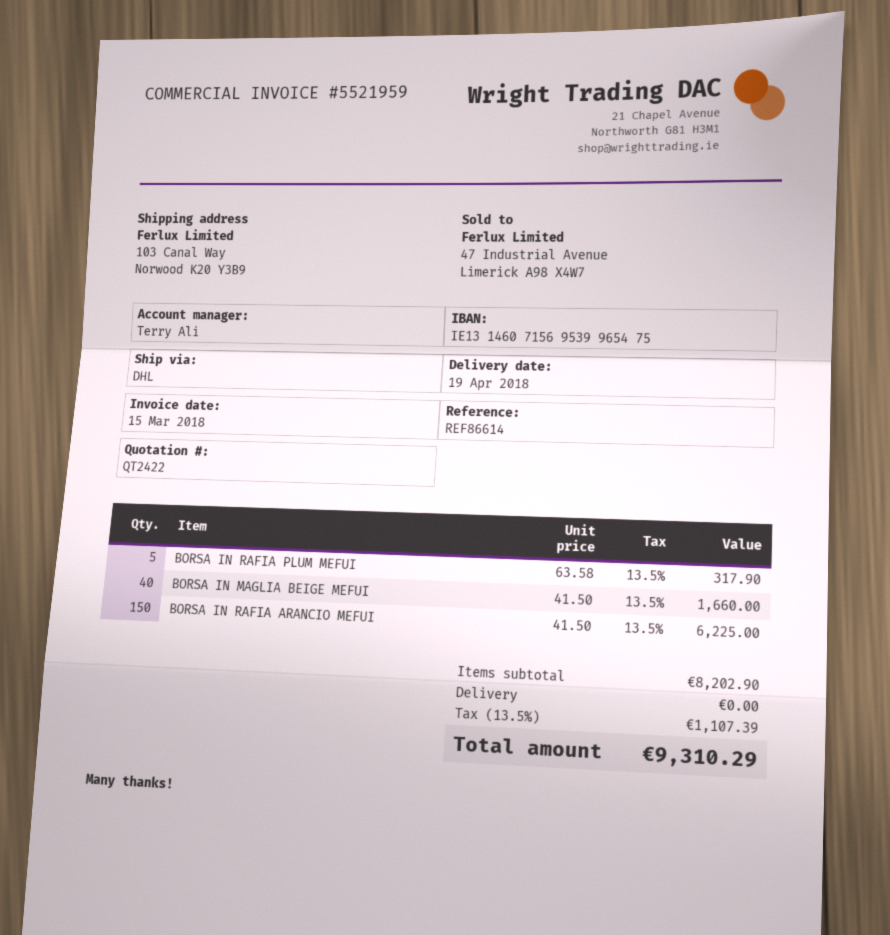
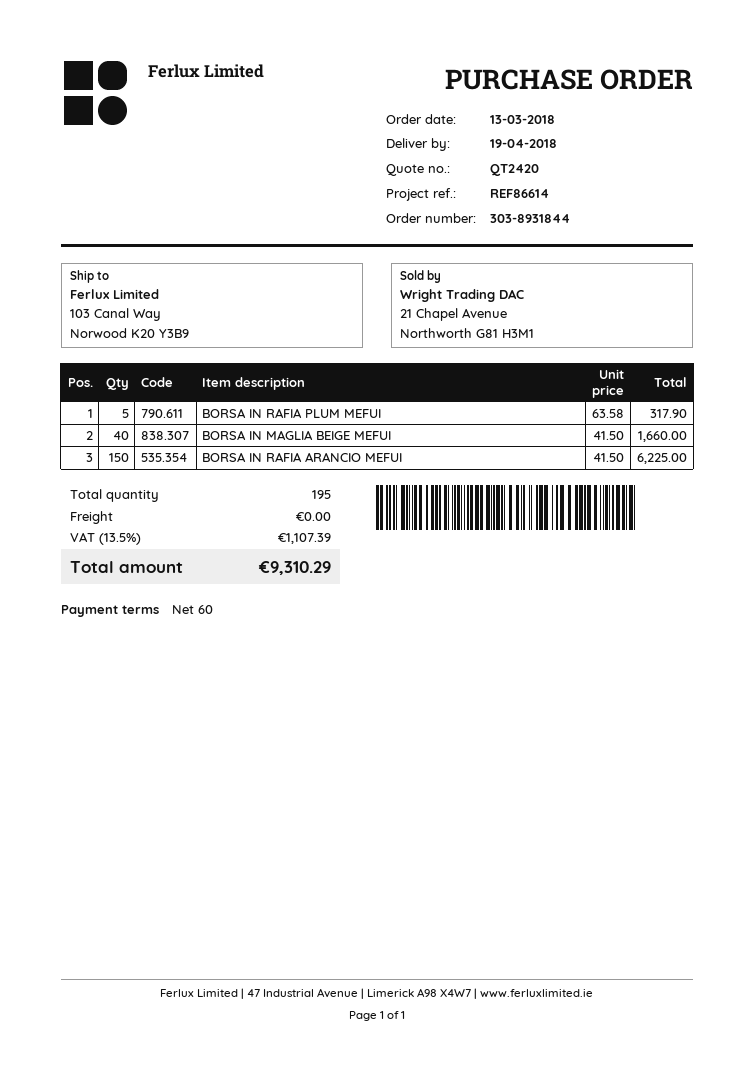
quote number: QT2422 -> QT2420

